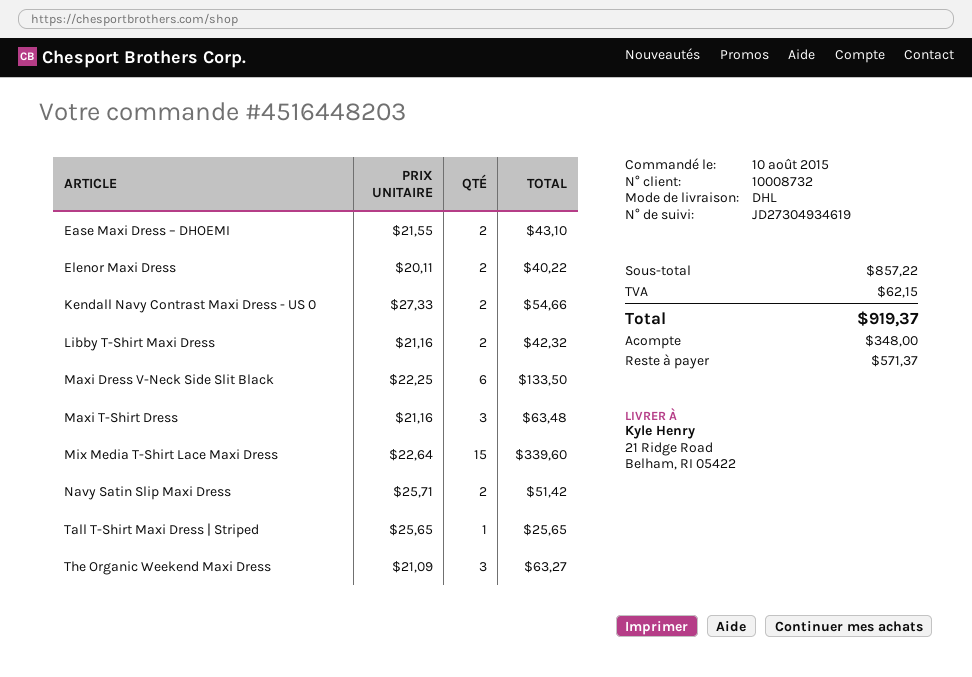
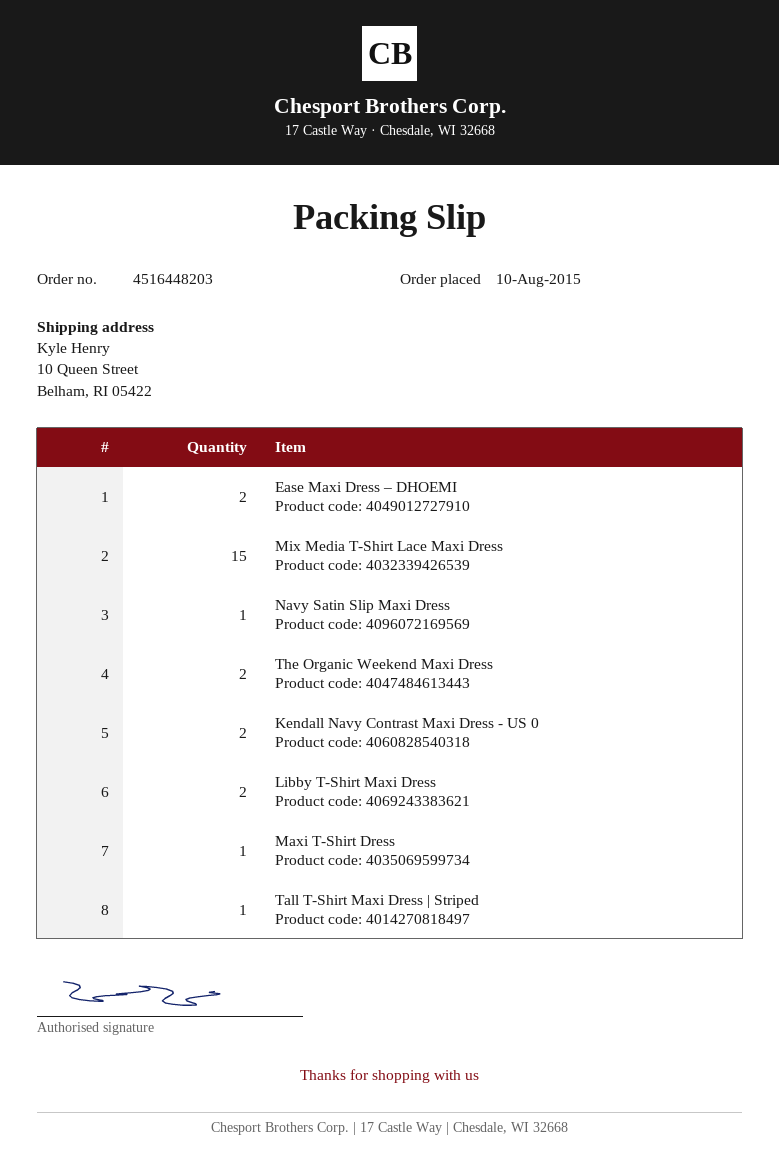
ship to: 21 Ridge Road, Belham, RI 05422 -> 10 Queen Street, Belham, RI 05422
Elenor Maxi Dress: 2 -> none
Maxi Dress V-Neck Side Slit Black: 6 -> none
Maxi T-Shirt Dress: 3 -> 1
Navy Satin Slip Maxi Dress: 2 -> 1
The Organic Weekend Maxi Dress: 3 -> 2

